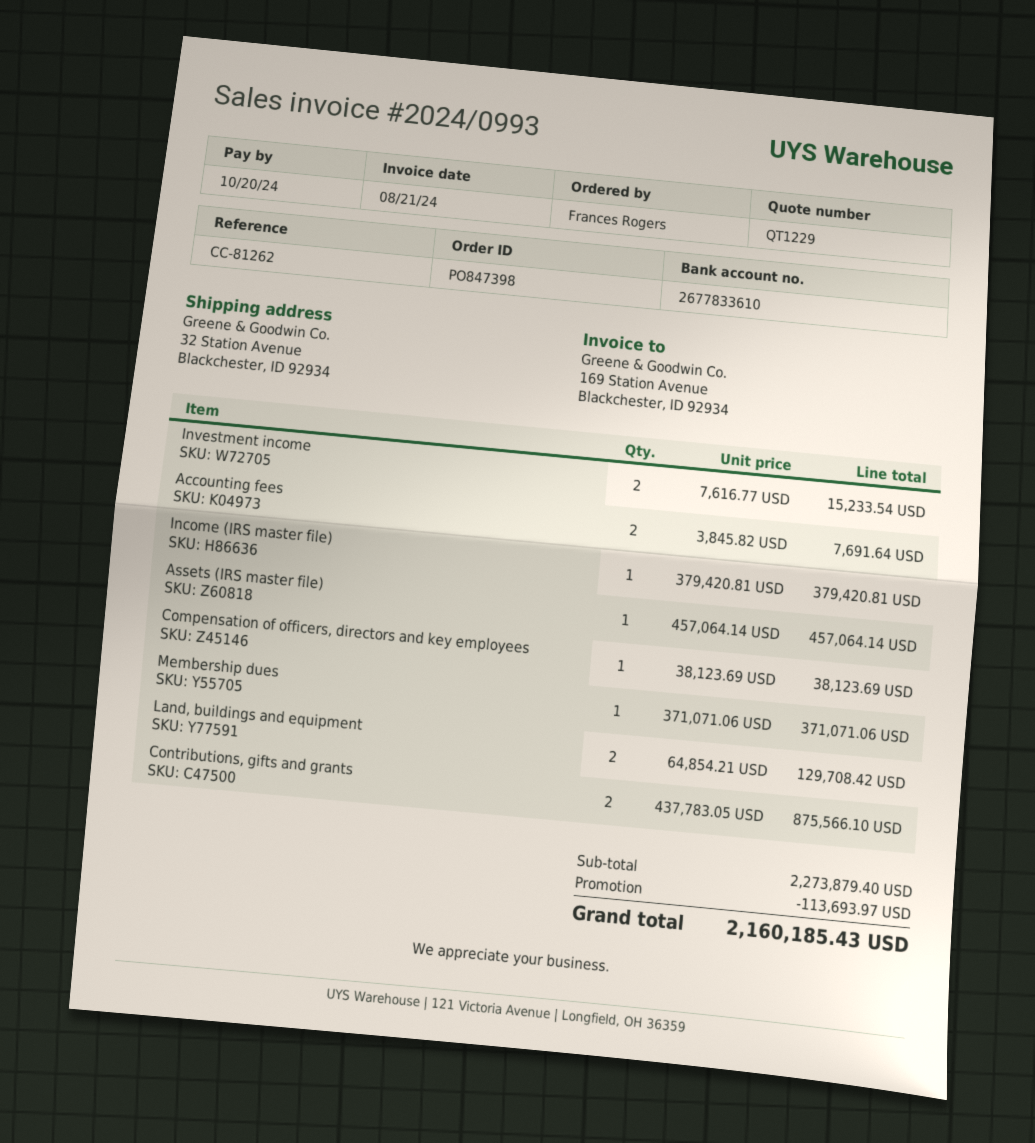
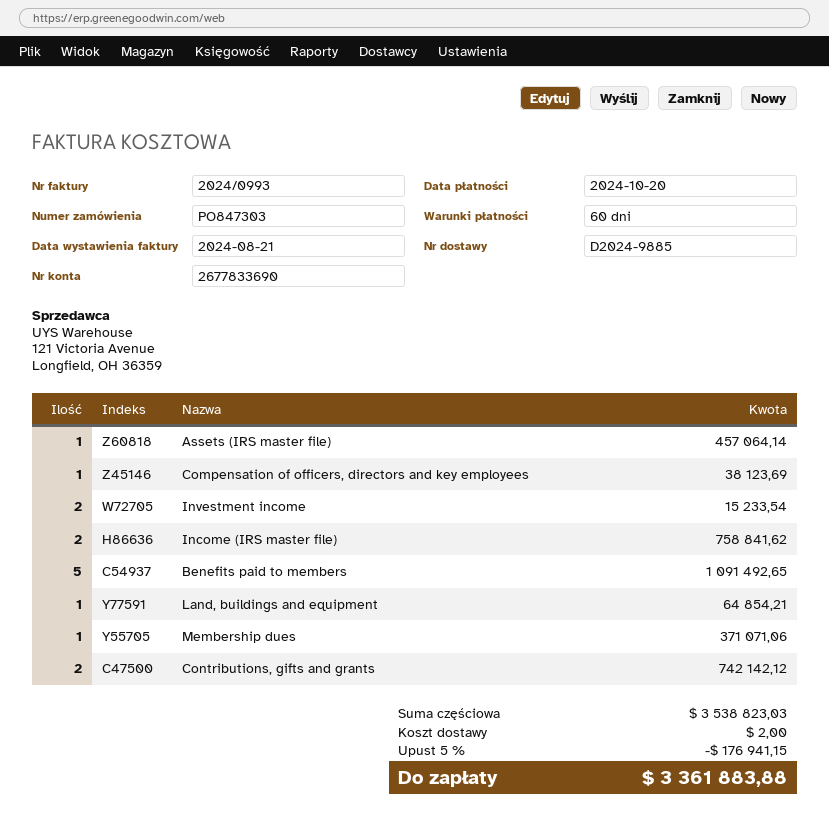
order number: PO847398 -> PO847303
bank account: 2677833610 -> 2677833690
Accounting fees: 2 for 7691.64 -> none
Income (IRS master file): 1 for 379420.81 -> 2 for 758841.62
Land, buildings and equipment: 2 for 129708.42 -> 1 for 64854.21
Contributions, gifts and grants: 2 for 875566.10 -> 2 for 742142.12
Benefits paid to members: none -> 5 for 1091492.65
subtotal: 2273879.40 -> 3538823.03
discount: 113693.97 -> 176941.15
shipping: none -> 2.00
total: 2160185.43 -> 3361883.88

